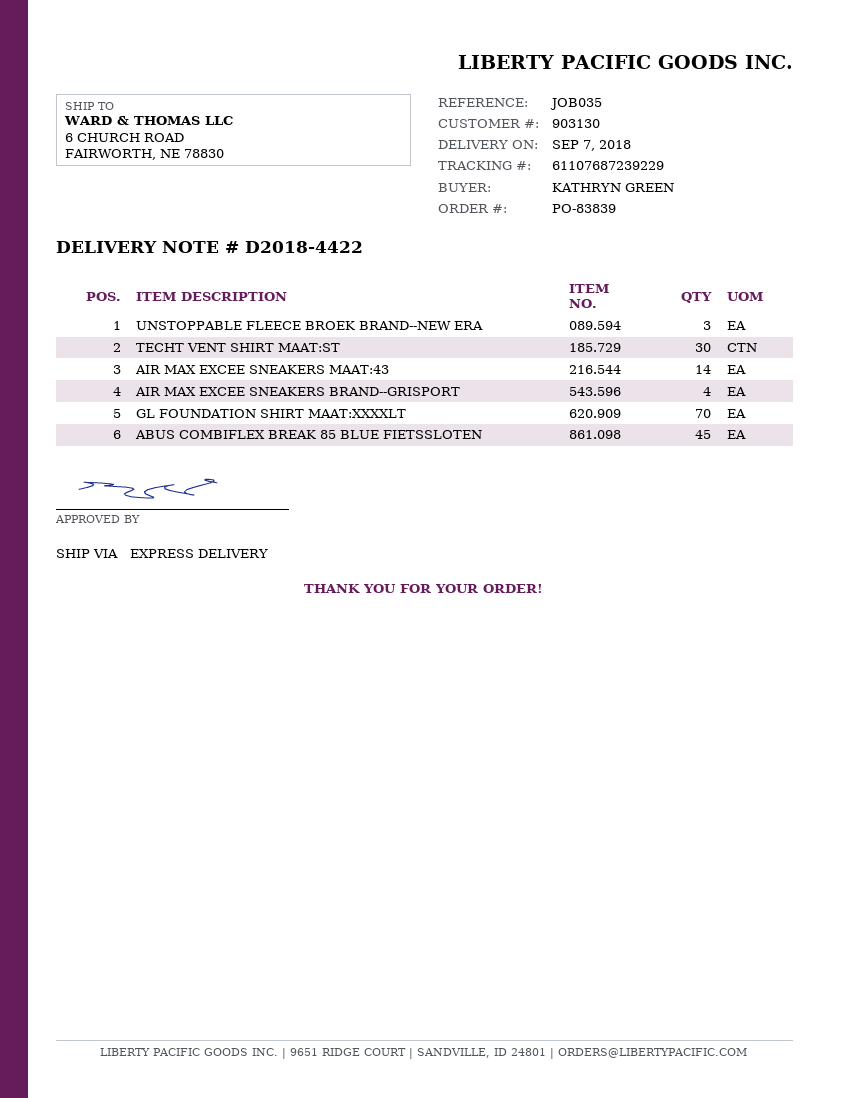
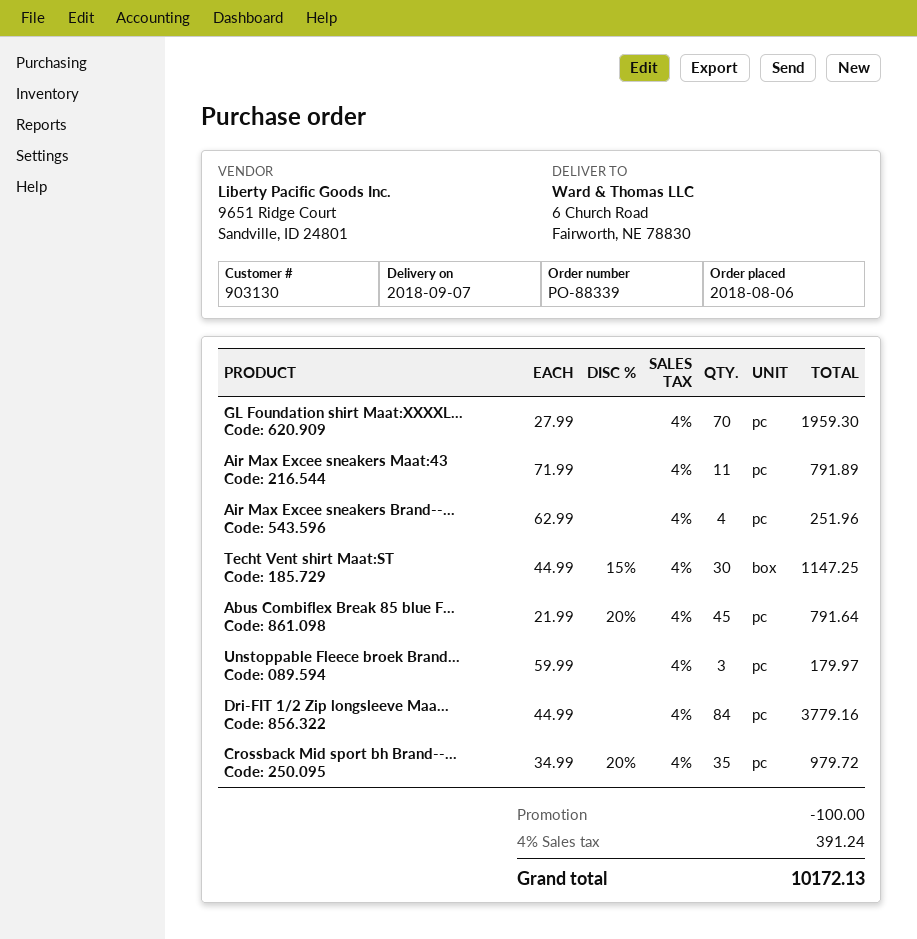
order number: PO-83839 -> PO-88339
AIR MAX EXCEE SNEAKERS MAAT:43: 14 -> 11
Dri-FIT 1/2 Zip longsleeve Maa...: none -> 84
Crossback Mid sport bh Brand--...: none -> 35

